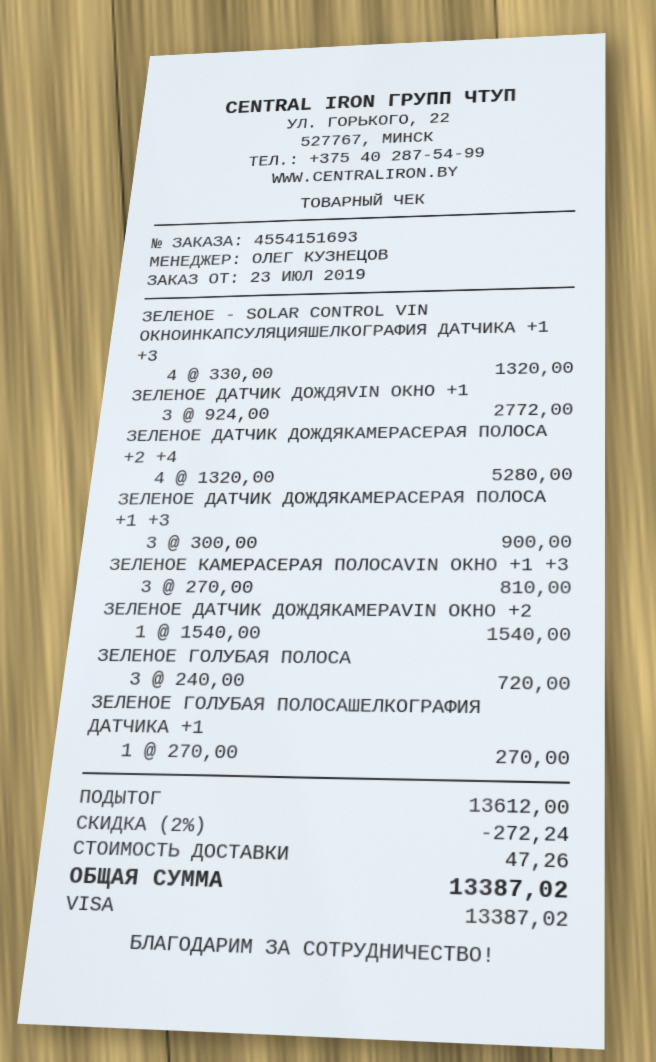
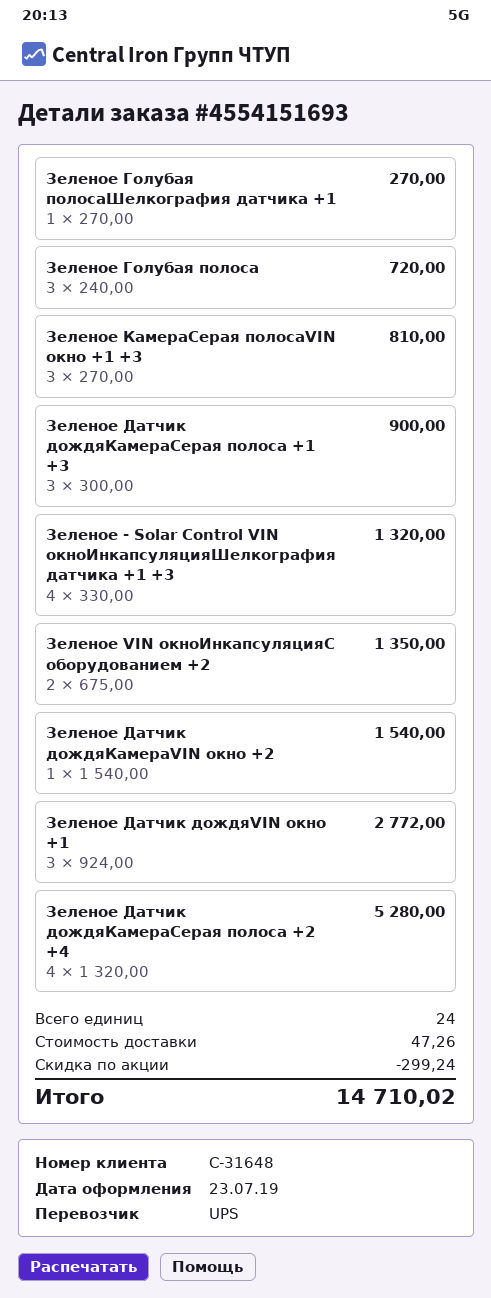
Зеленое VIN окноИнкапсуляцияС оборудованием +2: none -> 2 x 675.00 = 1350.00
discount: 272.24 -> 299.24
total: 13387.02 -> 14710.02

